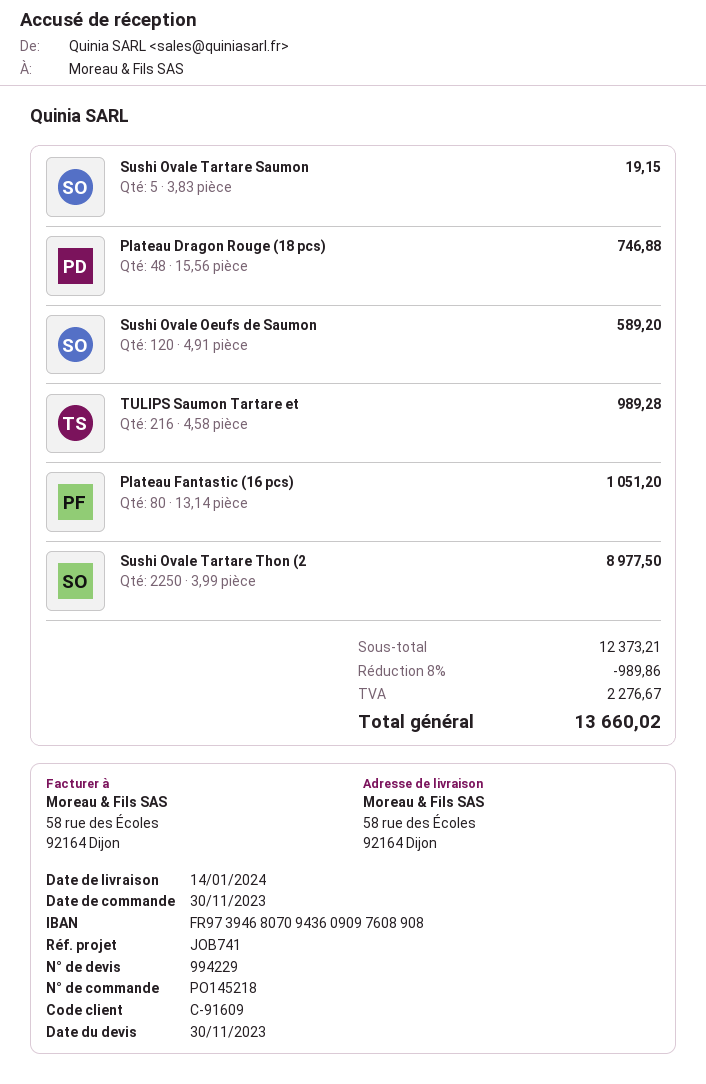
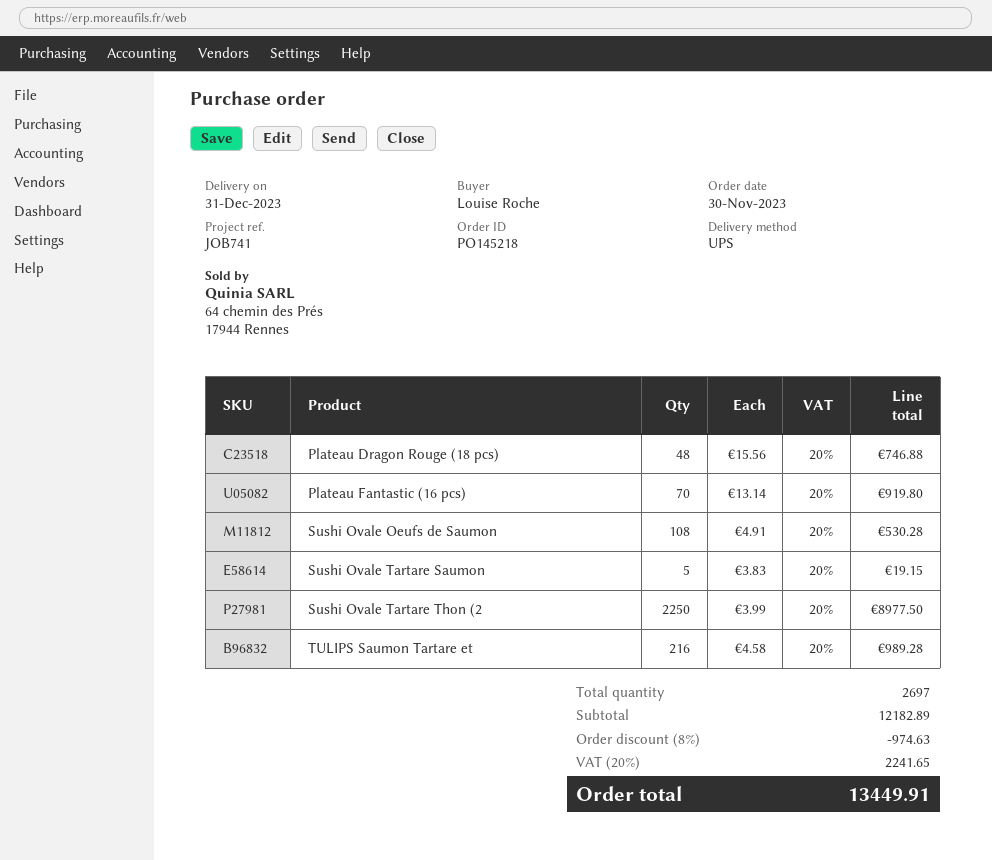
delivery date: 2024-01-14 -> 2023-12-31
Sushi Ovale Oeufs de Saumon: 120 x 4.91 = 589.20 -> 108 x 4.91 = 530.28
Plateau Fantastic (16 pcs): 80 x 13.14 = 1051.20 -> 70 x 13.14 = 919.80
subtotal: 12373.21 -> 12182.89
discount: 8% = 989.86 -> 8% = 974.63
tax: 2276.67 -> 2241.65
total: 13660.02 -> 13449.91

